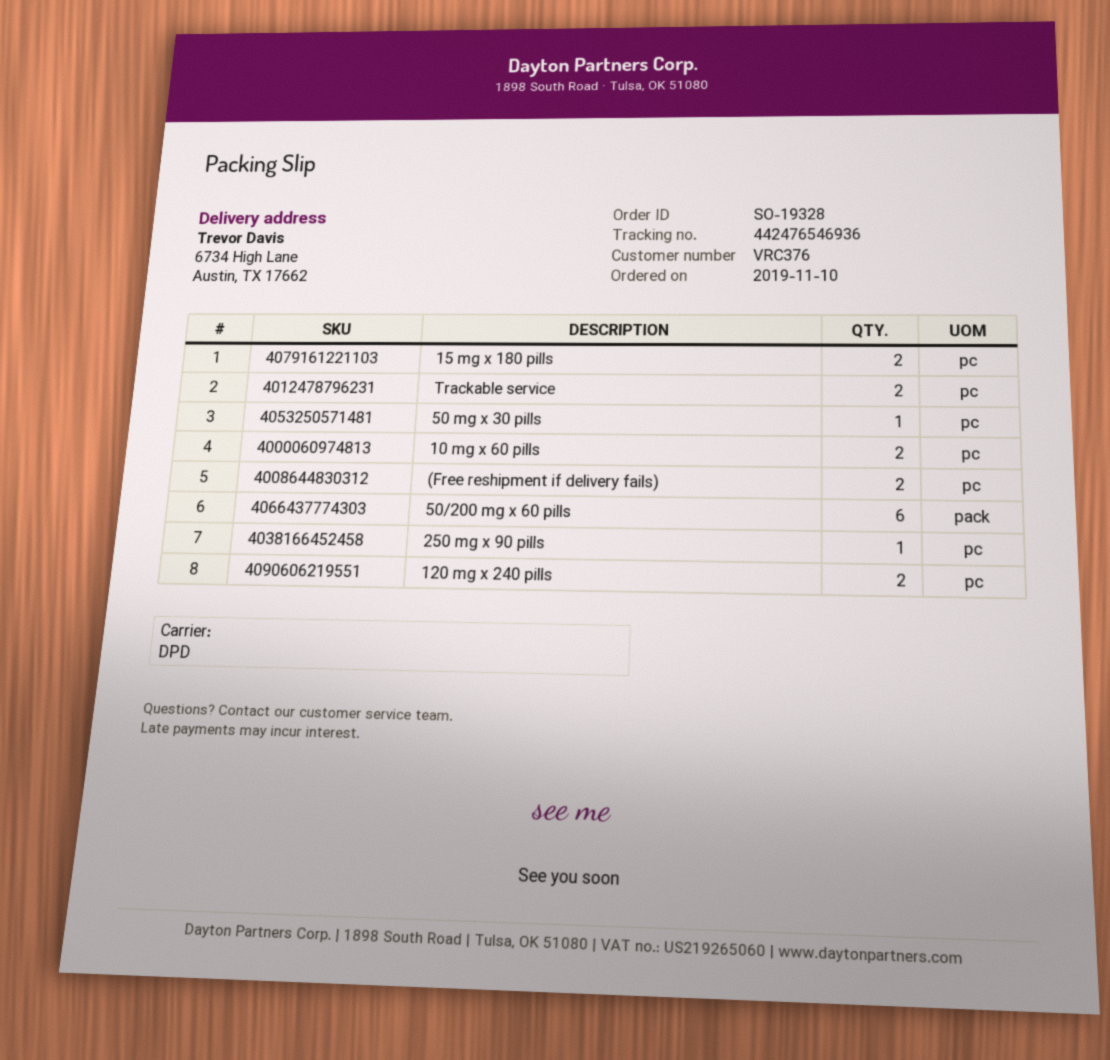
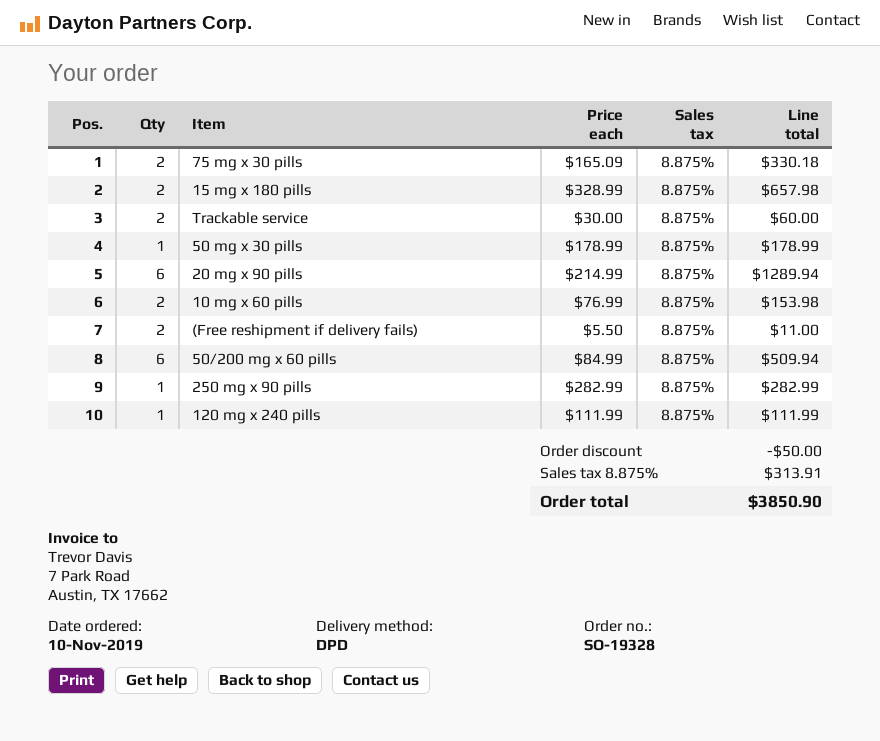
120 mg x 240 pills: 2 -> 1
75 mg x 30 pills: none -> 2
20 mg x 90 pills: none -> 6

